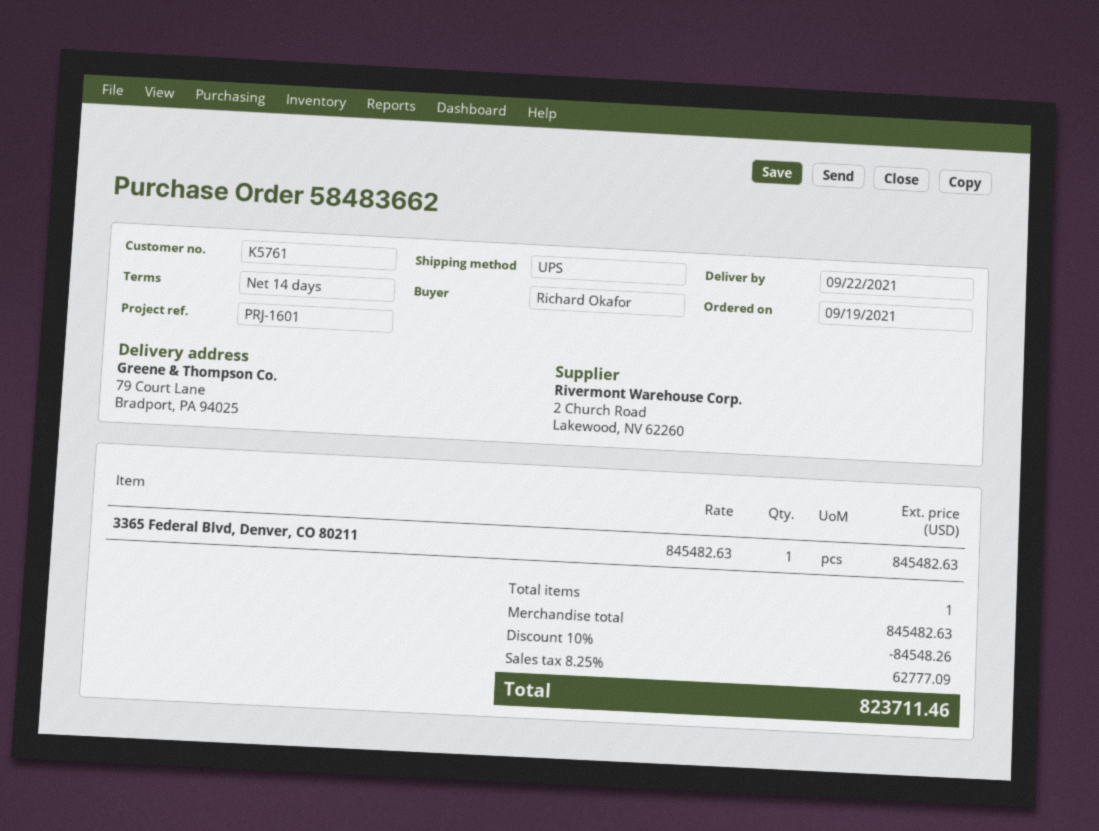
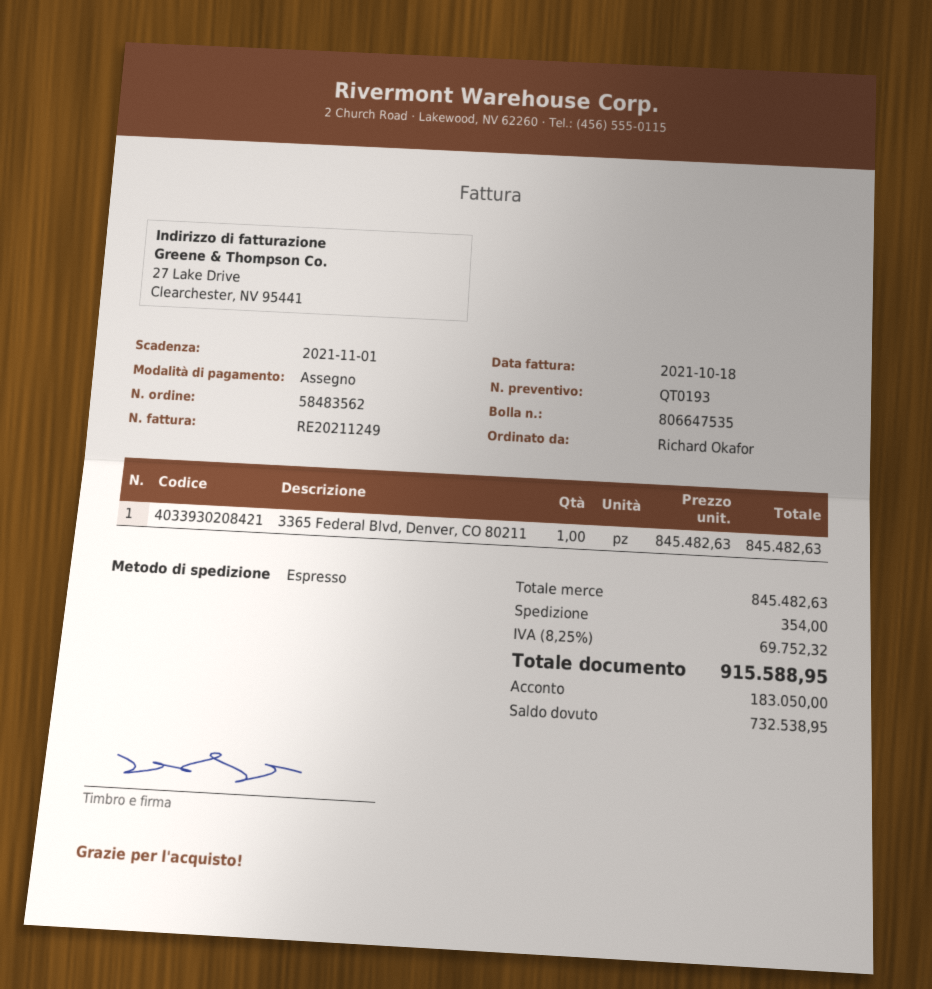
order number: 58483662 -> 58483562
shipping method: UPS -> express
discount: 10% = 84548.26 -> none
shipping: none -> 354.00
tax: 8.25% = 62777.09 -> 8.25% = 69752.32
total: 823711.46 -> 915588.95

